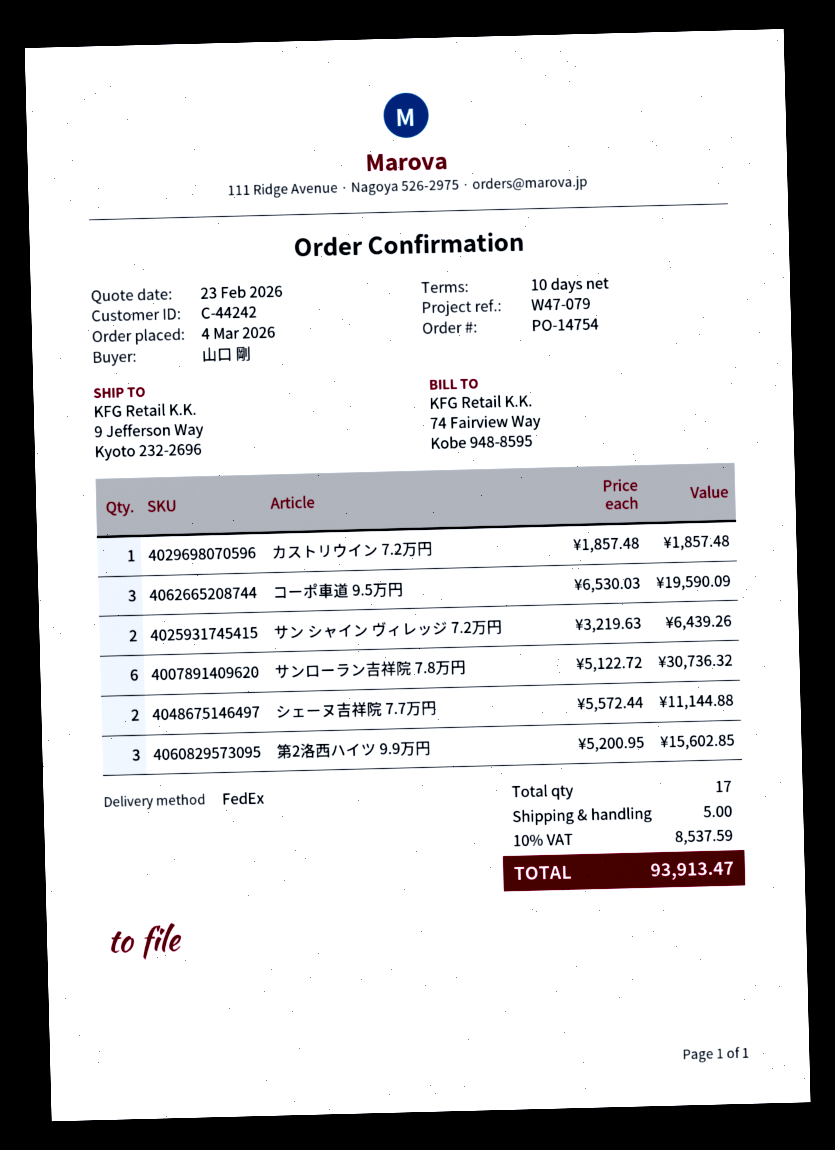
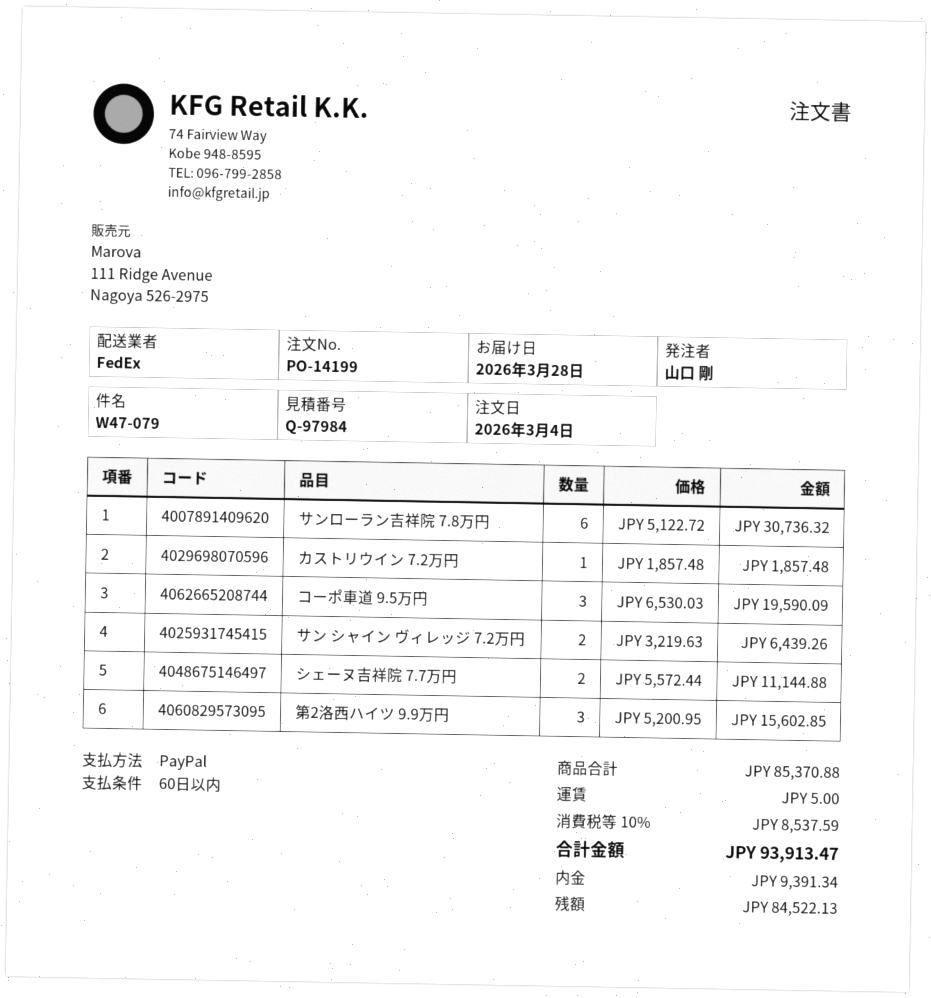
order number: PO-14754 -> PO-14199
payment terms: 10 days -> 60 days

